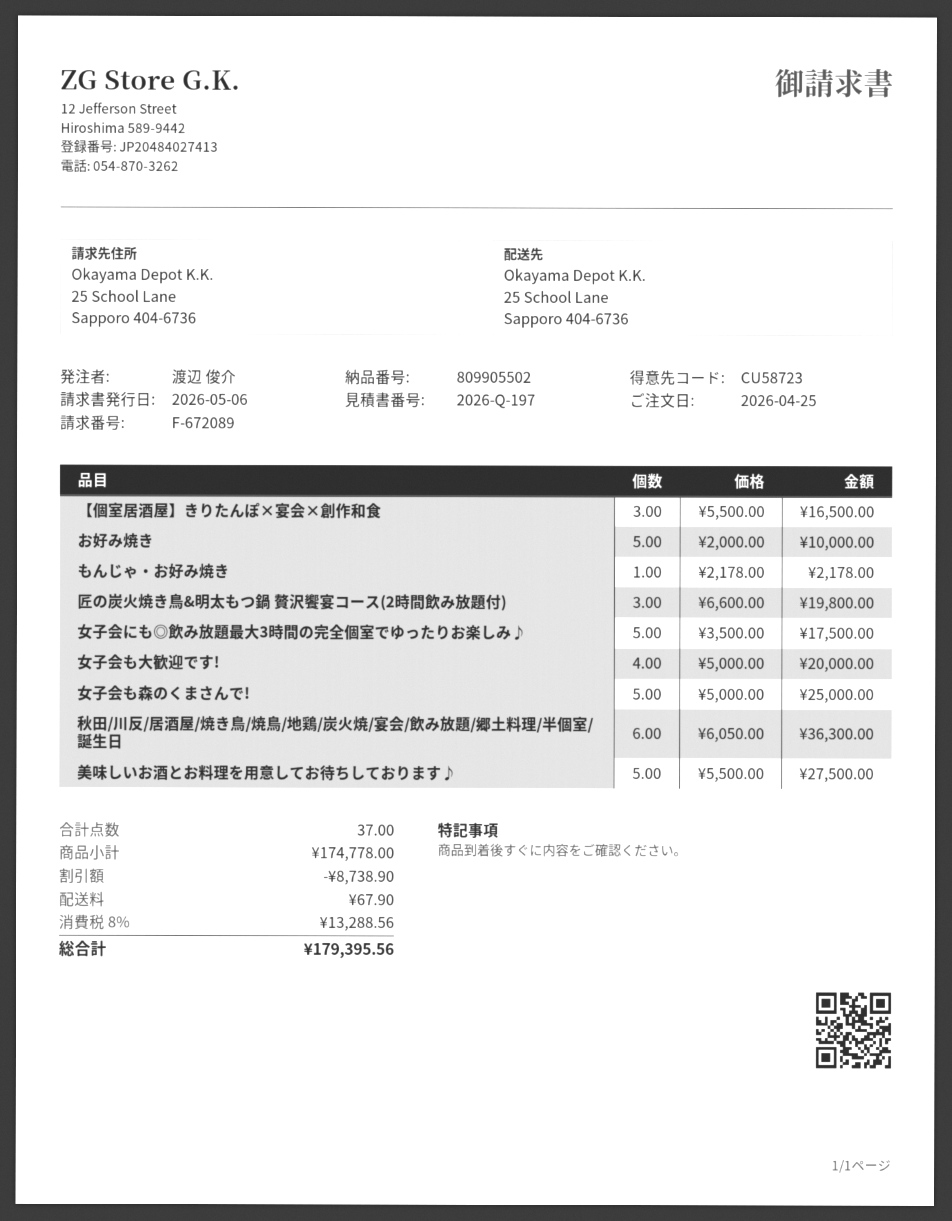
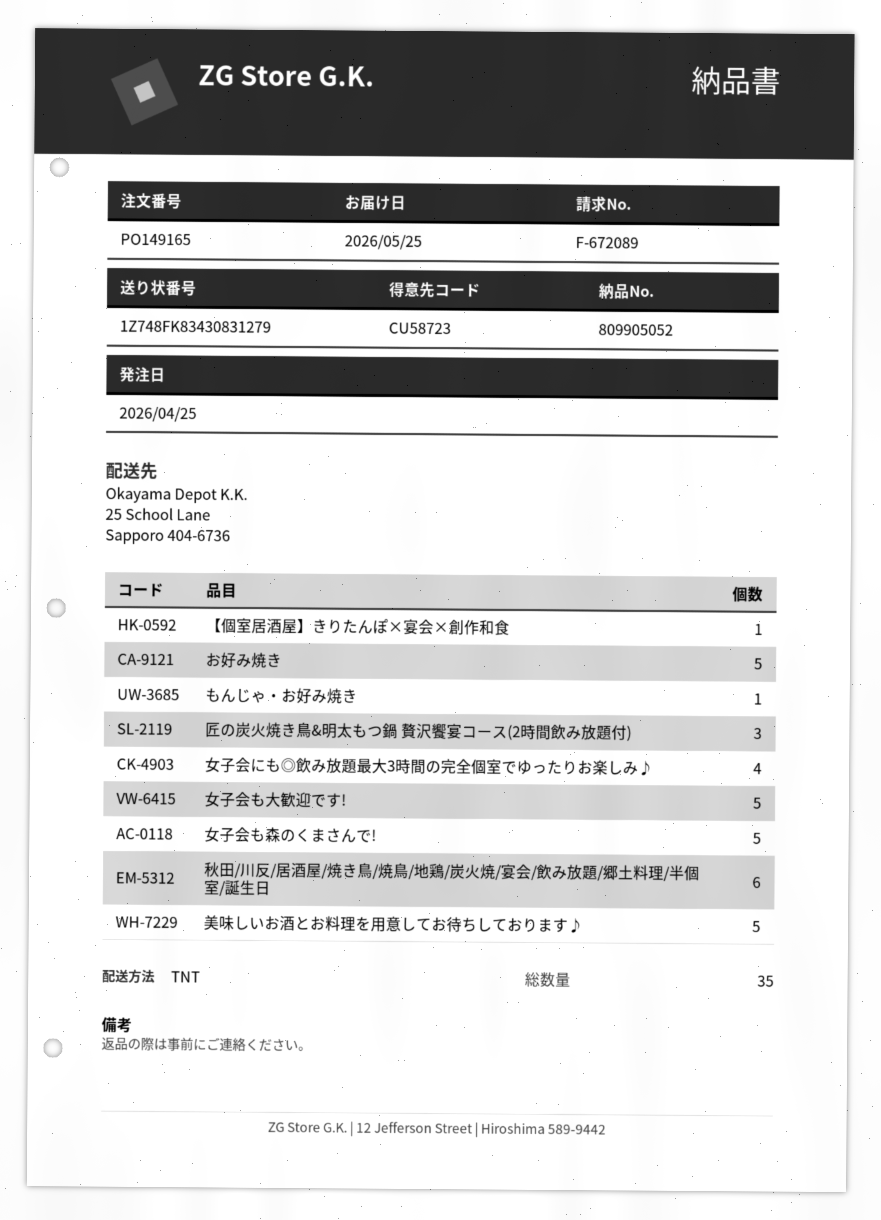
delivery note number: 809905502 -> 809905052
【個室居酒屋】きりたんぽ×宴会×創作和食: 3 -> 1
女子会にも◎飲み放題最大3時間の完全個室でゆったりお楽しみ♪: 5 -> 4
女子会も大歓迎です!: 4 -> 5
total quantity: 37 -> 35

